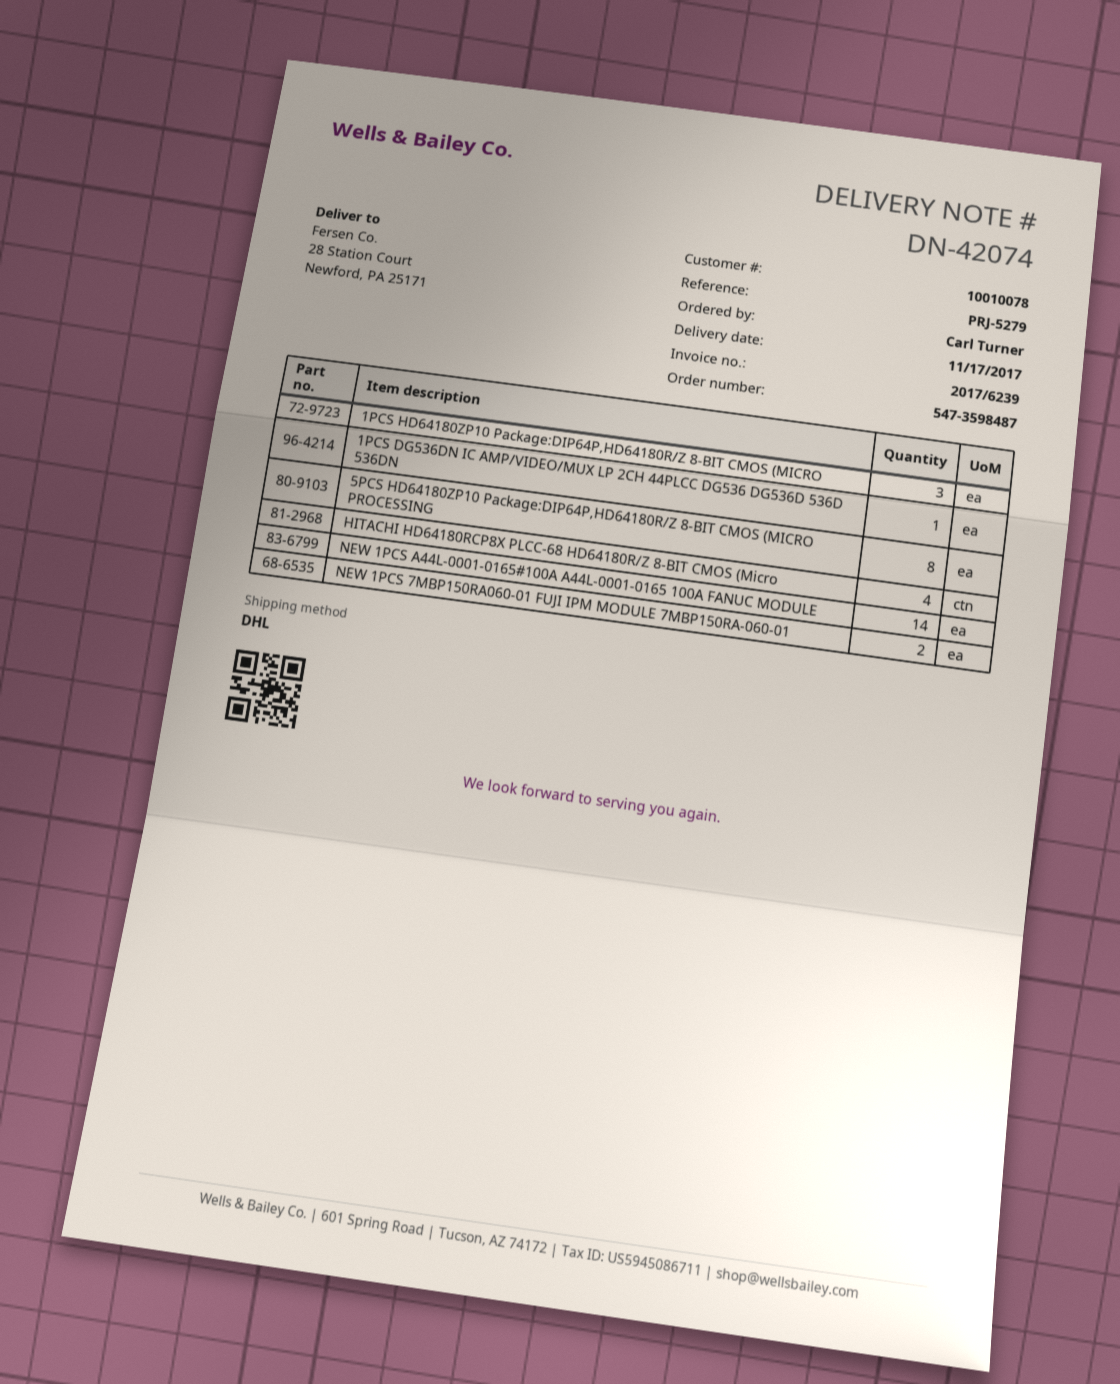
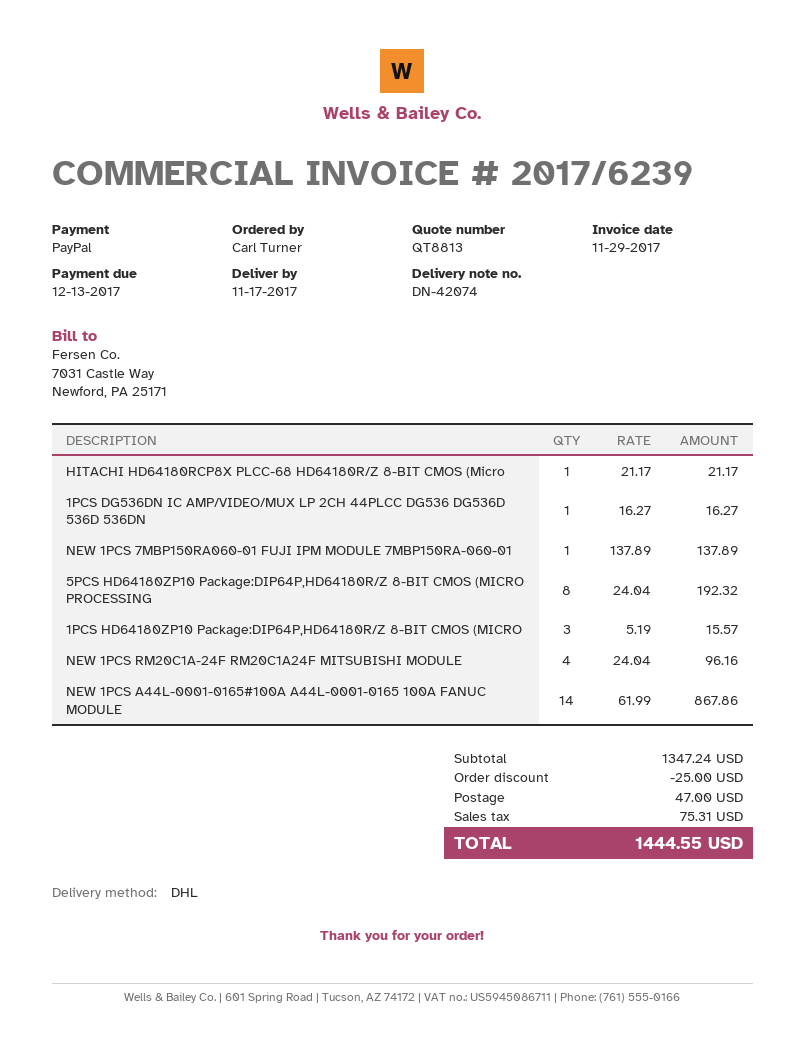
HITACHI HD64180RCP8X PLCC-68 HD64180R/Z 8-BIT CMOS (Micro: 4 -> 1
NEW 1PCS 7MBP150RA060-01 FUJI IPM MODULE 7MBP150RA-060-01: 2 -> 1
NEW 1PCS RM20C1A-24F RM20C1A24F MITSUBISHI MODULE: none -> 4

